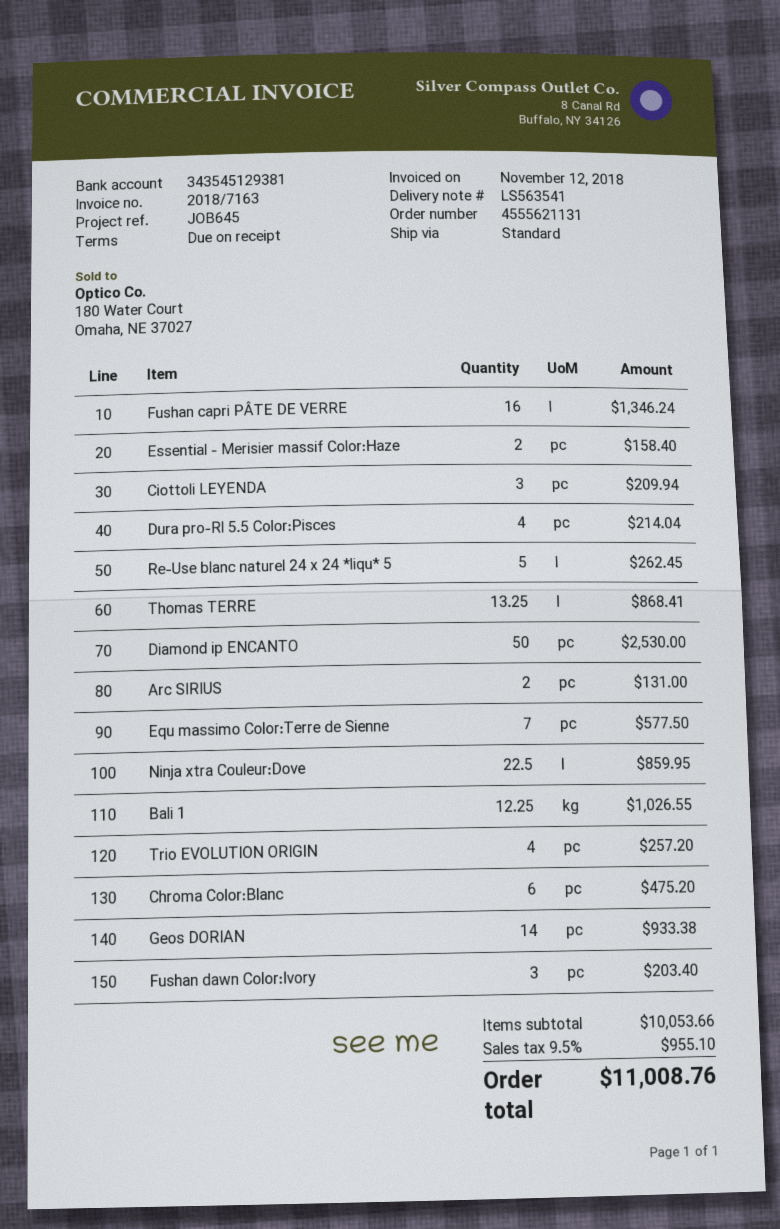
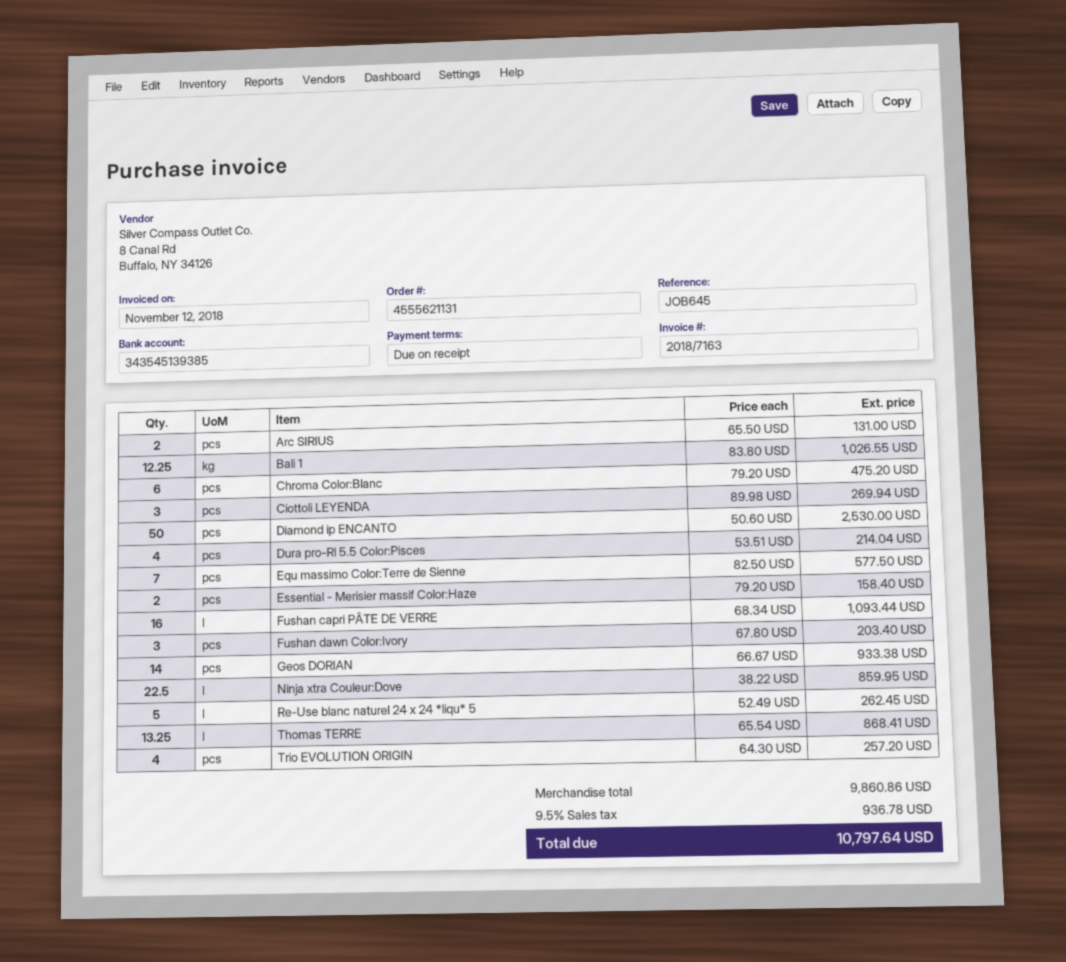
bank account: 343545129381 -> 343545139385
Fushan capri PÂTE DE VERRE: 16 for 1346.24 -> 16 for 1093.44
Ciottoli LEYENDA: 3 for 209.94 -> 3 for 269.94
subtotal: 10053.66 -> 9860.86
tax: 9.5% = 955.10 -> 9.5% = 936.78
total: 11008.76 -> 10797.64

